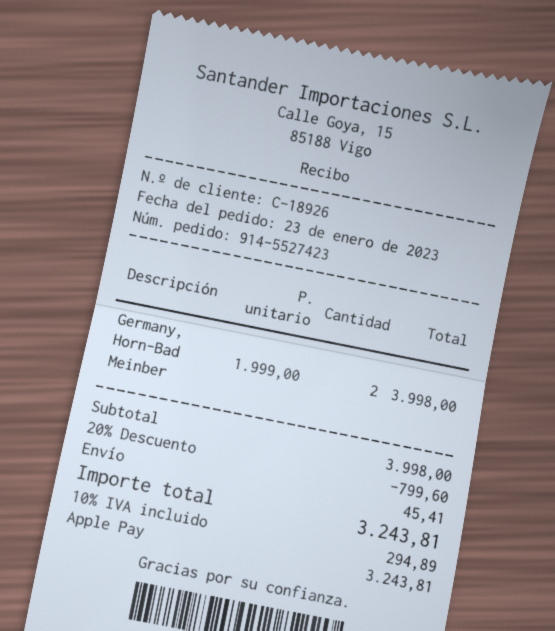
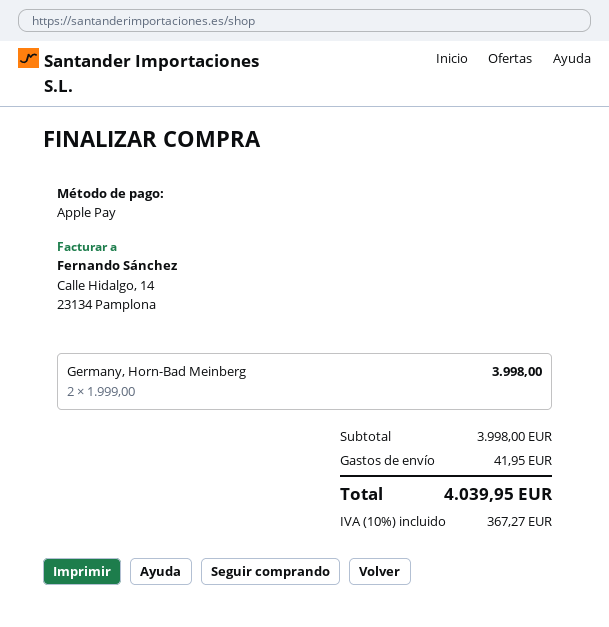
discount: 20% = 799.60 -> none
shipping: 45.41 -> 41.95
tax: 10% = 294.89 -> 10% = 367.27
total: 3243.81 -> 4039.95

